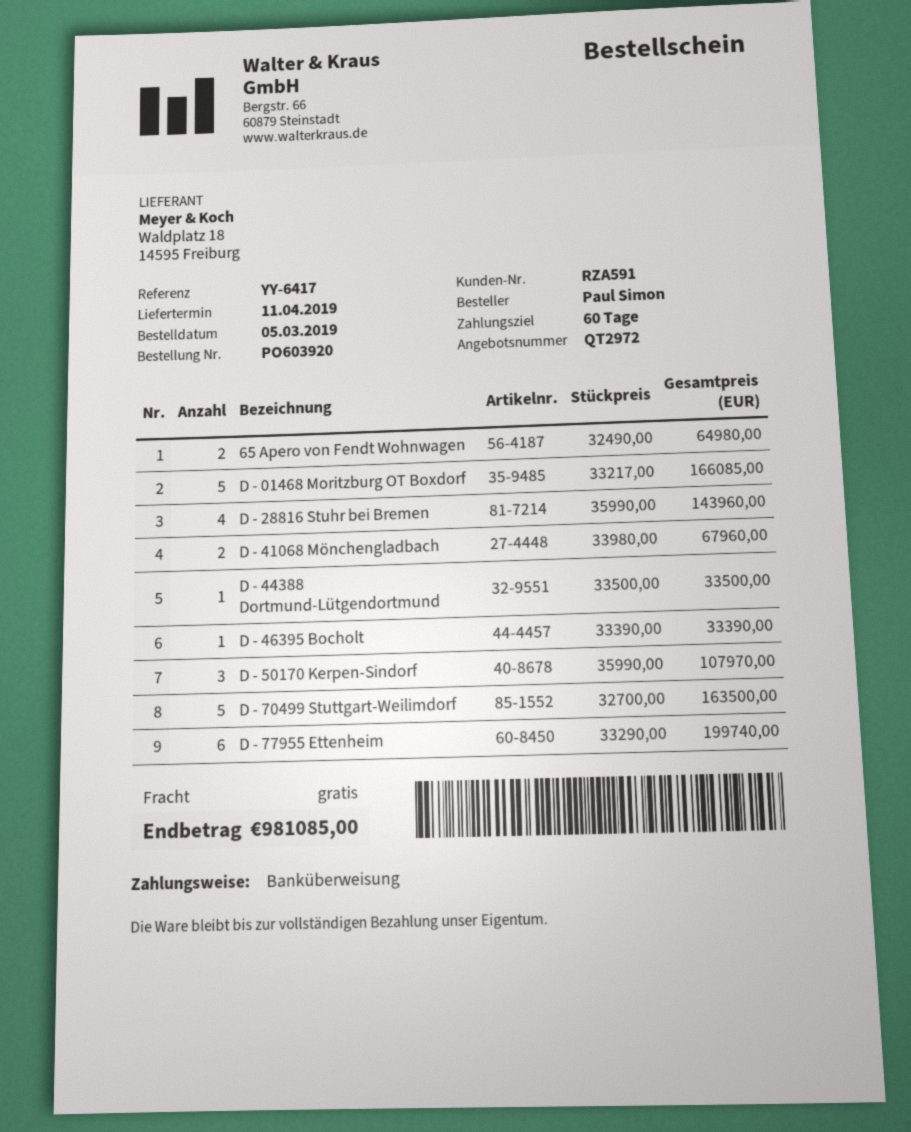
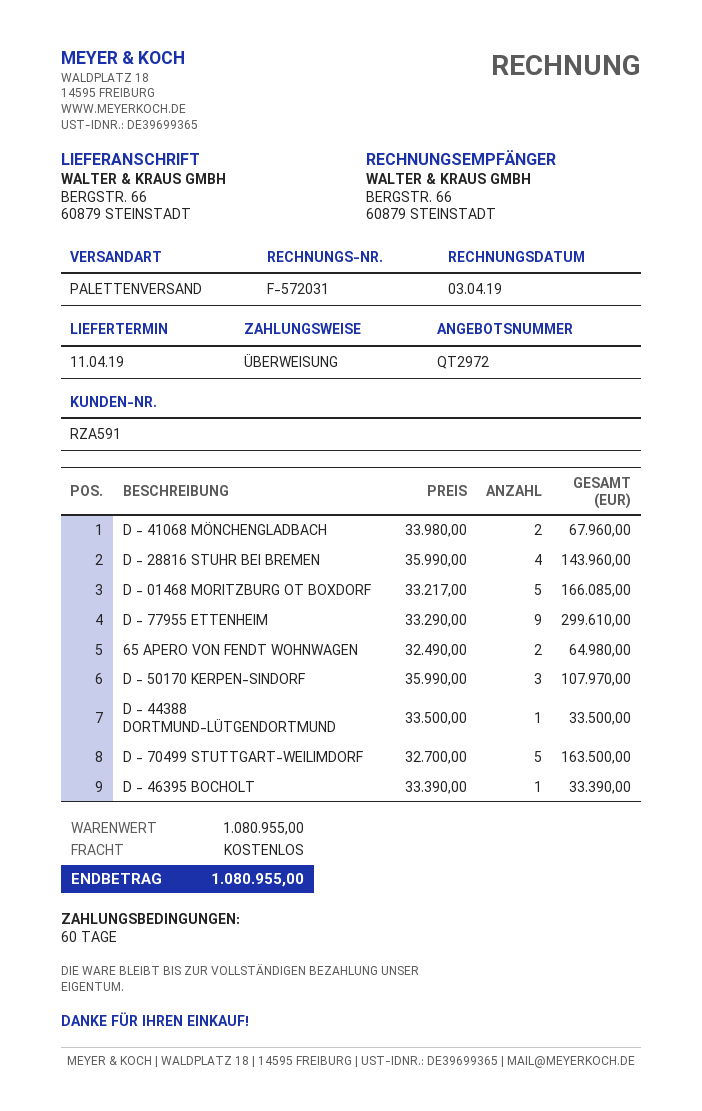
D - 77955 Ettenheim: 6 x 33290.00 = 199740.00 -> 9 x 33290.00 = 299610.00
total: 981085.00 -> 1080955.00

